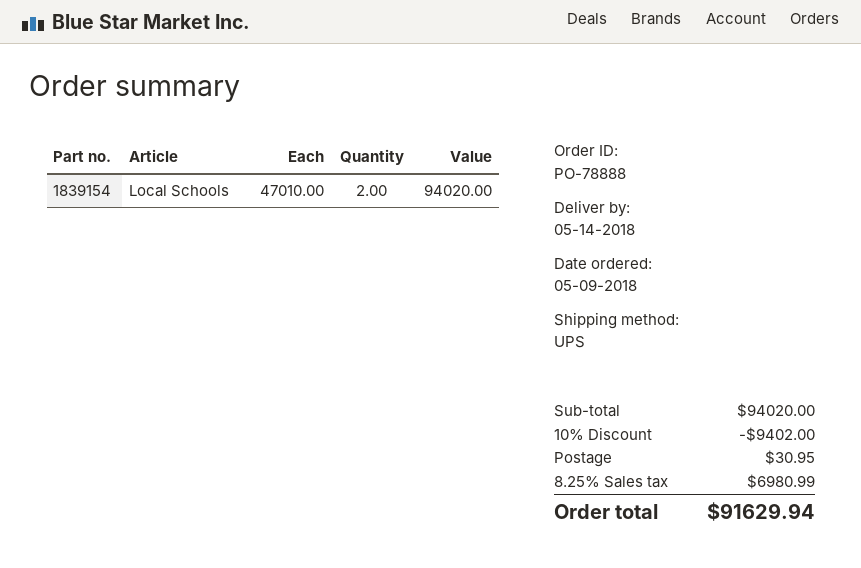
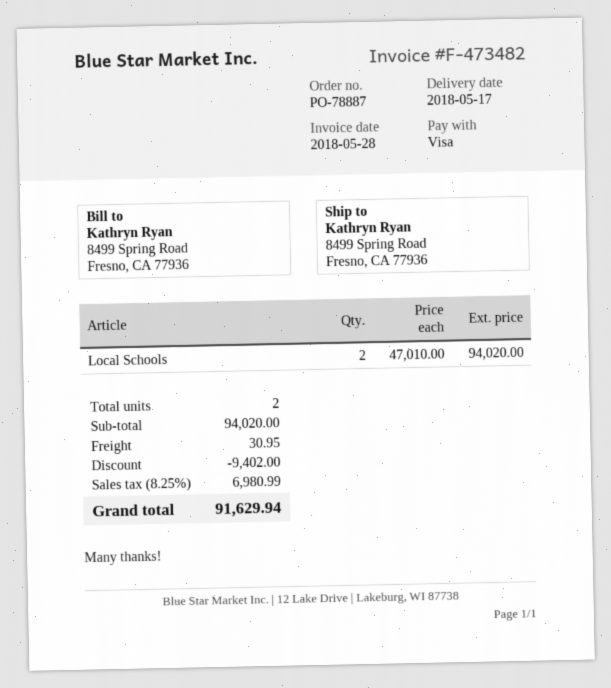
order number: PO-78888 -> PO-78887
delivery date: 2018-05-14 -> 2018-05-17

